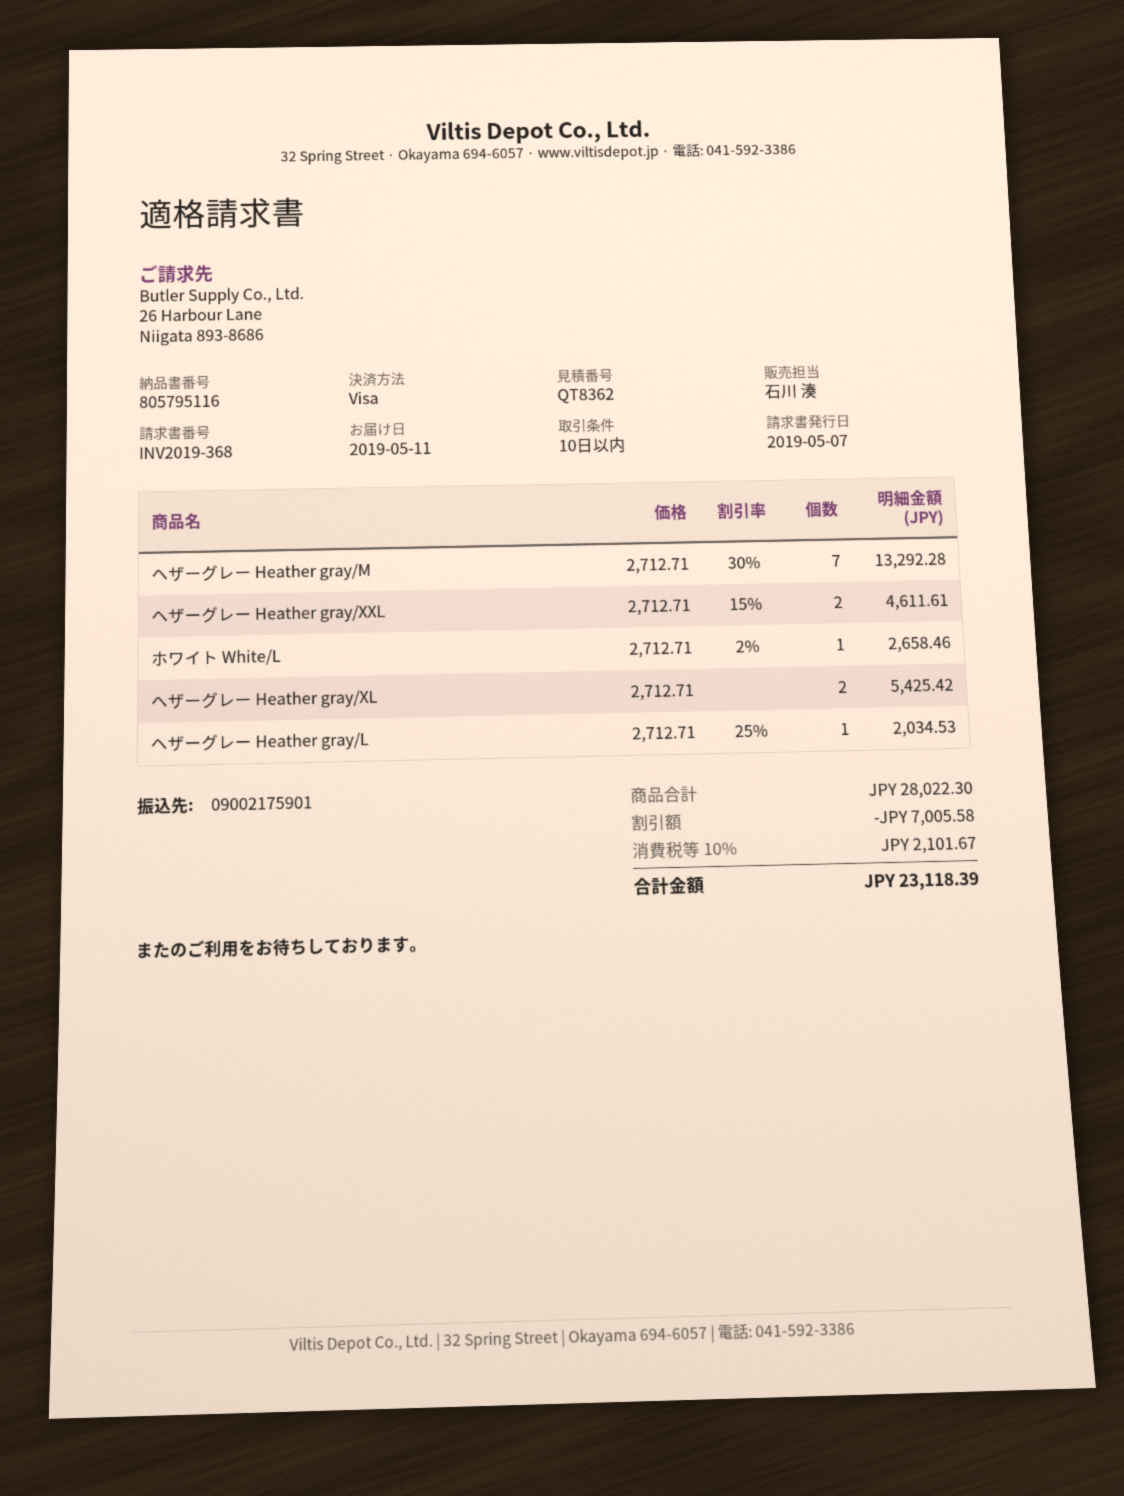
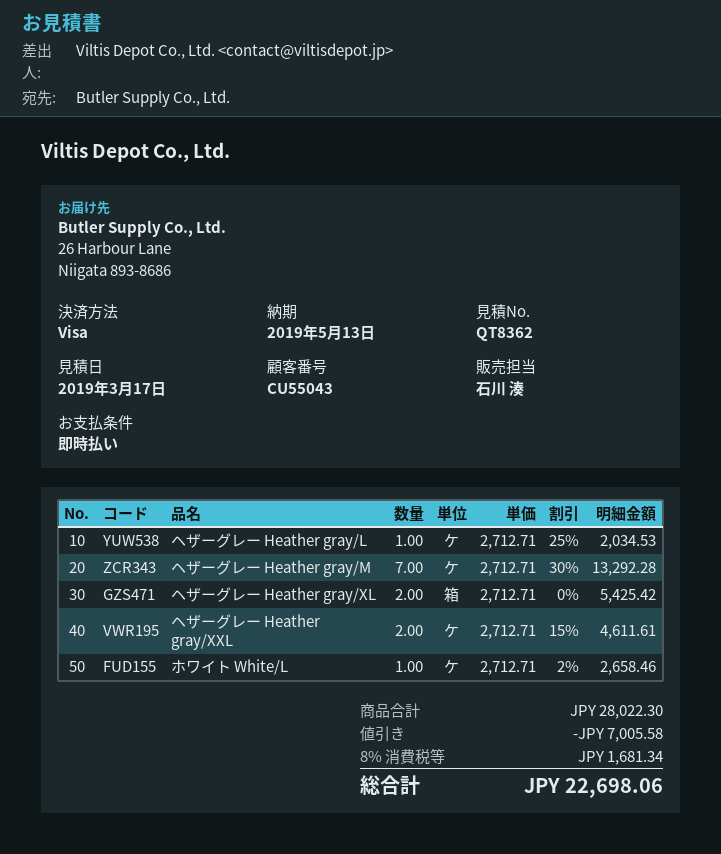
delivery date: 2019-05-11 -> 2019-05-13
payment terms: 10 days -> on receipt
tax: 10% = 2101.67 -> 8% = 1681.34
total: 23118.39 -> 22698.06

